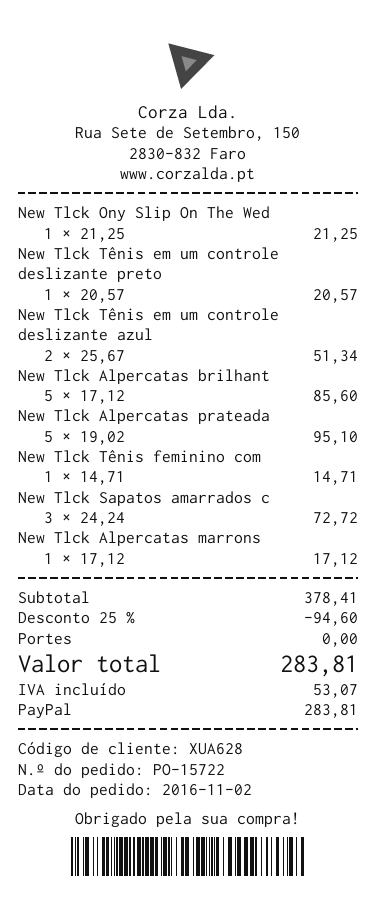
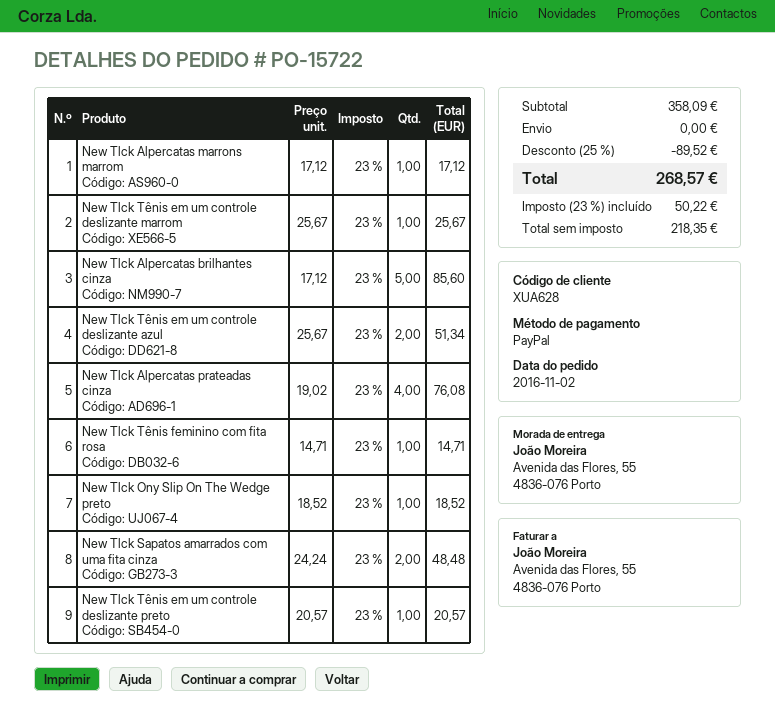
New Tlck Ony Slip On The Wed: 1 x 21.25 = 21.25 -> 1 x 18.52 = 18.52
New Tlck Alpercatas prateada: 5 x 19.02 = 95.10 -> 4 x 19.02 = 76.08
New Tlck Sapatos amarrados c: 3 x 24.24 = 72.72 -> 2 x 24.24 = 48.48
New Tlck Tênis em um controle deslizante marrom: none -> 1 x 25.67 = 25.67
subtotal: 378.41 -> 358.09
discount: 25% = 94.60 -> 25% = 89.52
tax: 53.07 -> 50.22
total: 283.81 -> 268.57

